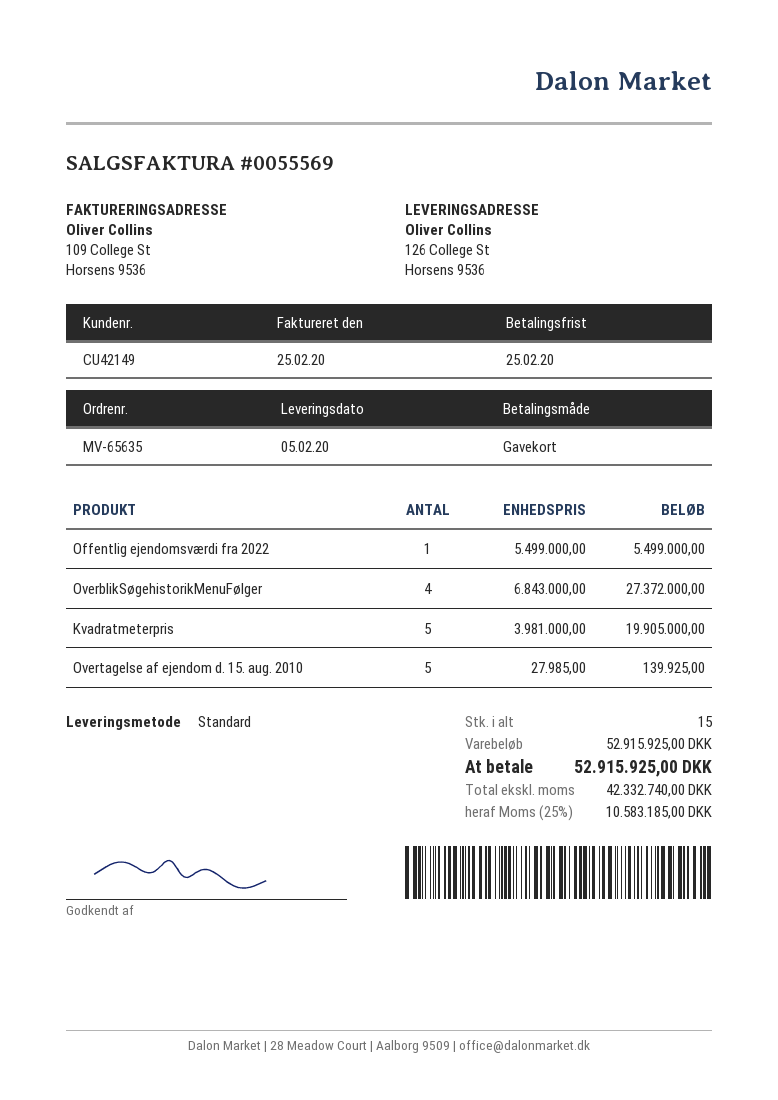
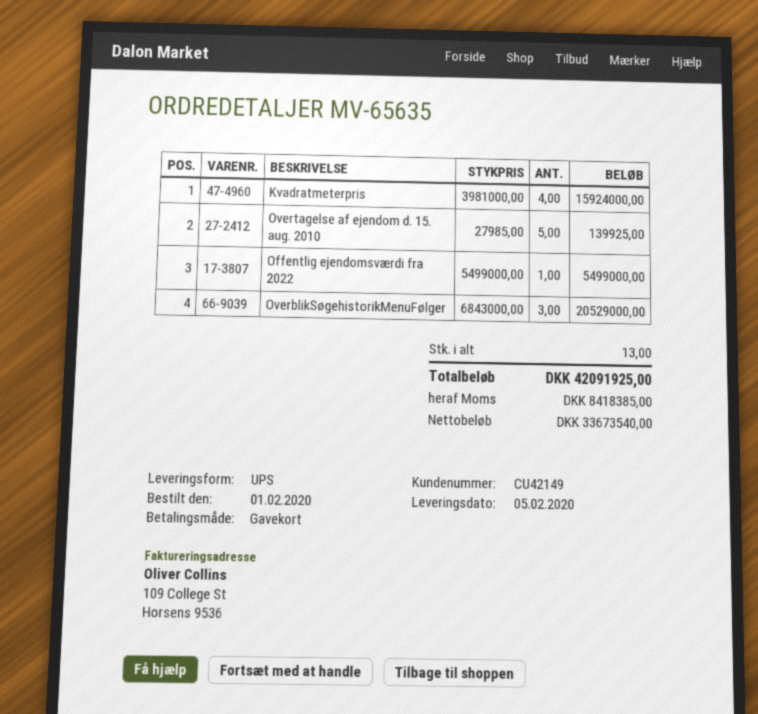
shipping method: standard -> UPS
OverblikSøgehistorikMenuFølger: 4 x 6843000.00 = 27372000.00 -> 3 x 6843000.00 = 20529000.00
Kvadratmeterpris: 5 x 3981000.00 = 19905000.00 -> 4 x 3981000.00 = 15924000.00
total quantity: 15 -> 13
net: 42332740.00 -> 33673540.00
tax: 10583185.00 -> 8418385.00
total: 52915925.00 -> 42091925.00

